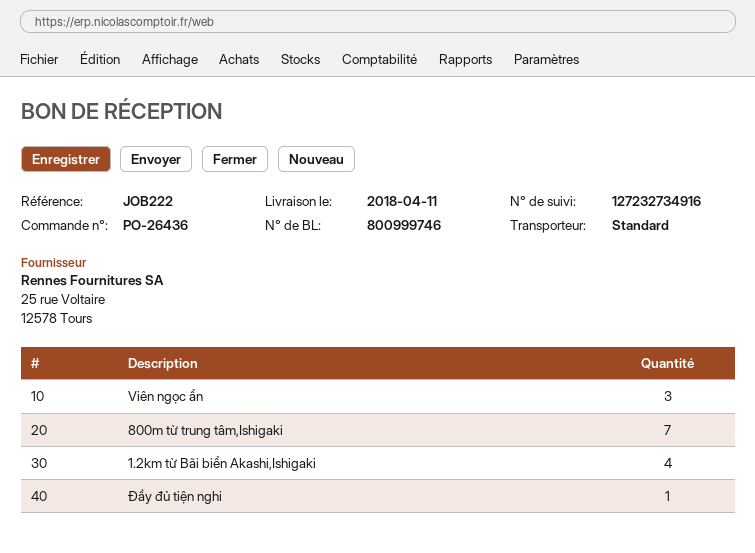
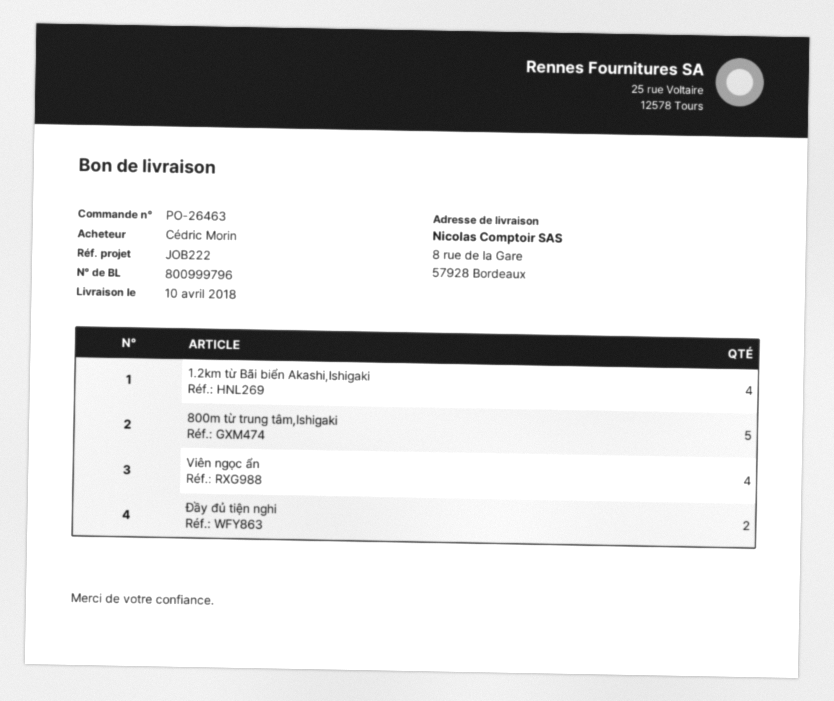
order number: PO-26436 -> PO-26463
delivery note number: 800999746 -> 800999796
delivery date: 2018-04-11 -> 2018-04-10
Viên ngọc ẩn: 3 -> 4
800m từ trung tâm,Ishigaki: 7 -> 5
Đầy đủ tiện nghi: 1 -> 2

